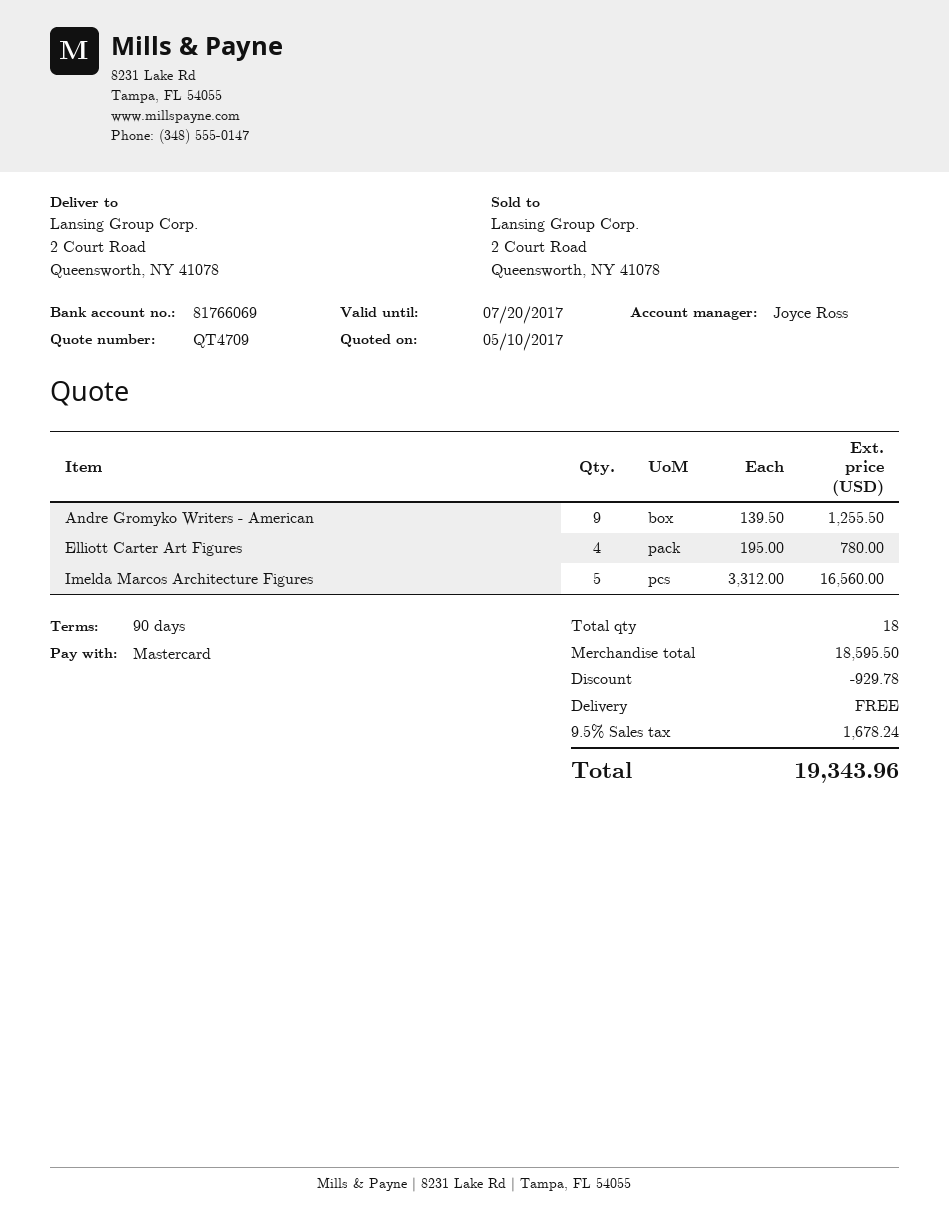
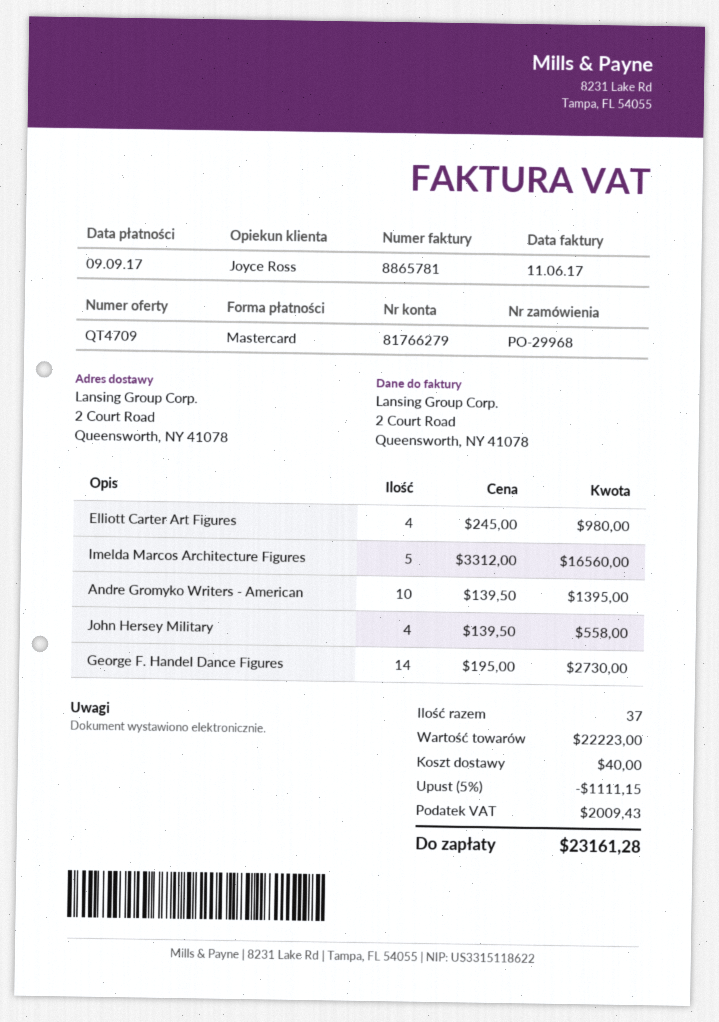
bank account: 81766069 -> 81766279
Andre Gromyko Writers - American: 9 x 139.50 = 1255.50 -> 10 x 139.50 = 1395.00
Elliott Carter Art Figures: 4 x 195.00 = 780.00 -> 4 x 245.00 = 980.00
John Hersey Military: none -> 4 x 139.50 = 558.00
George F. Handel Dance Figures: none -> 14 x 195.00 = 2730.00
total quantity: 18 -> 37
subtotal: 18595.50 -> 22223.00
discount: 929.78 -> 1111.15
shipping: 0.00 -> 40.00
tax: 1678.24 -> 2009.43
total: 19343.96 -> 23161.28

